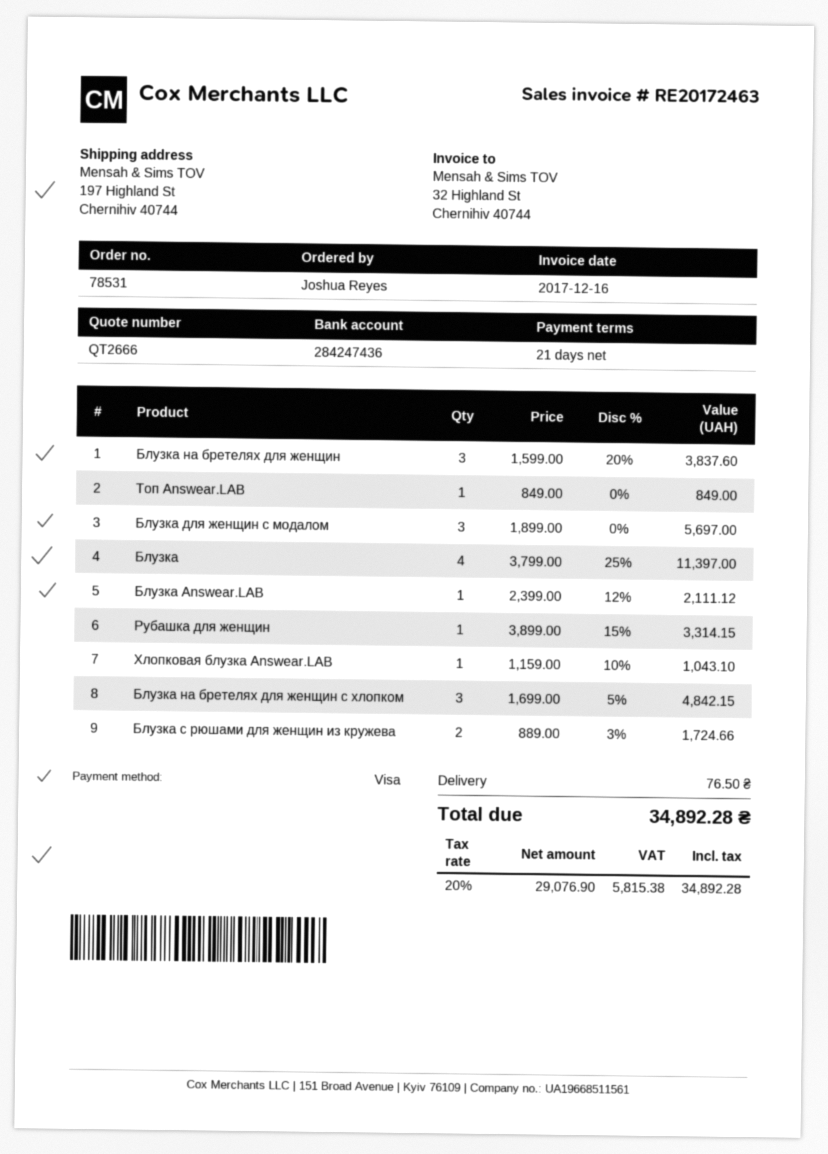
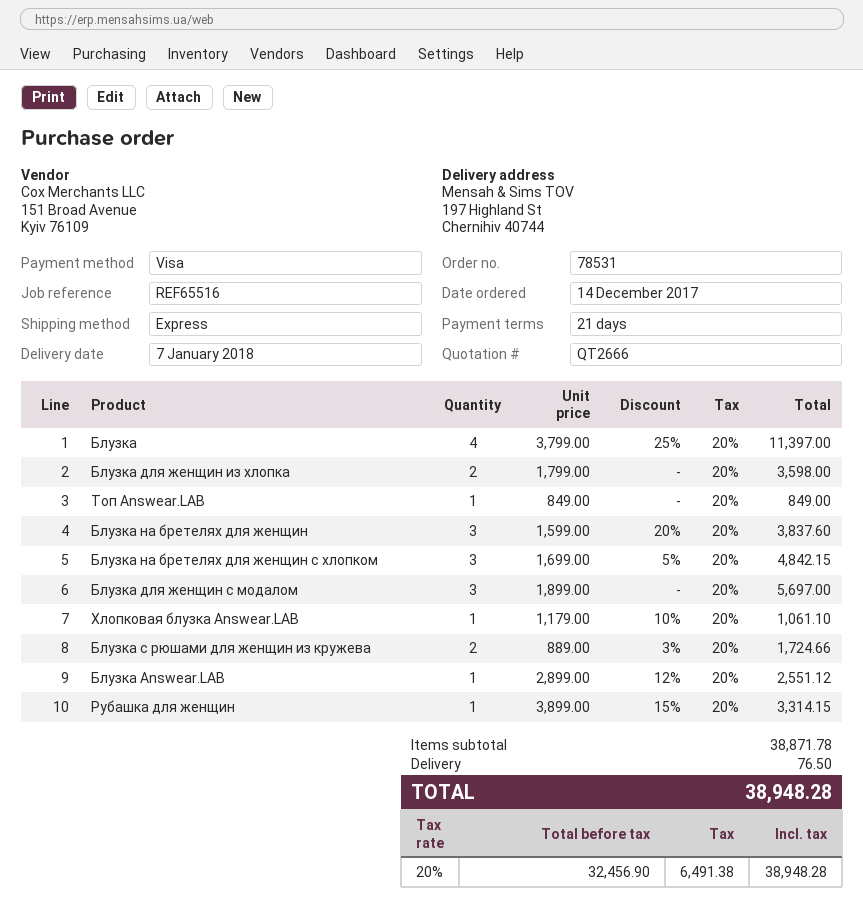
Блузка Answear.LAB: 1 x 2399.00 - 12% = 2111.12 -> 1 x 2899.00 - 12% = 2551.12
Хлопковая блузка Answear.LAB: 1 x 1159.00 - 10% = 1043.10 -> 1 x 1179.00 - 10% = 1061.10
Блузка для женщин из хлопка: none -> 2 x 1799.00 = 3598.00
net: 29076.90 -> 32456.90
tax: 20% = 5815.38 -> 20% = 6491.38
total: 34892.28 -> 38948.28

